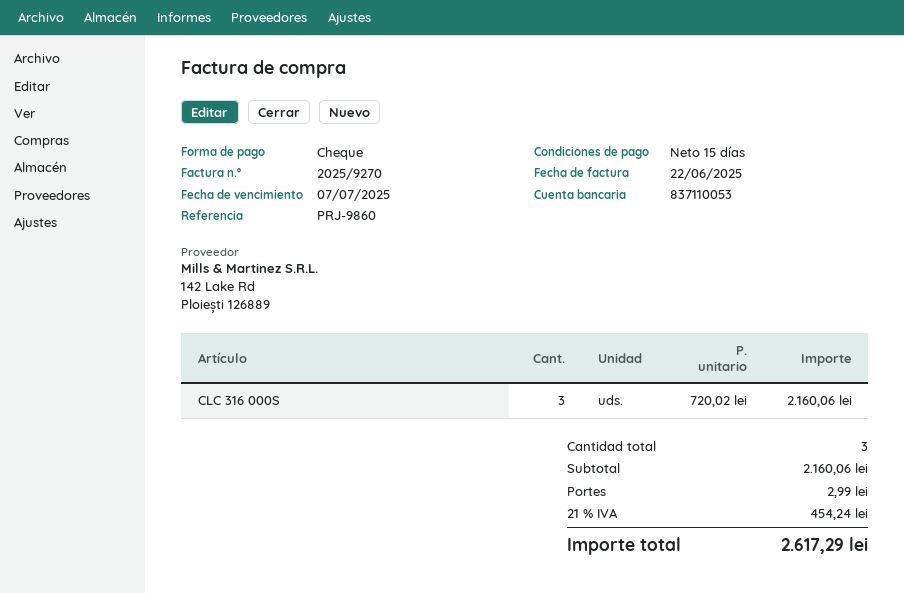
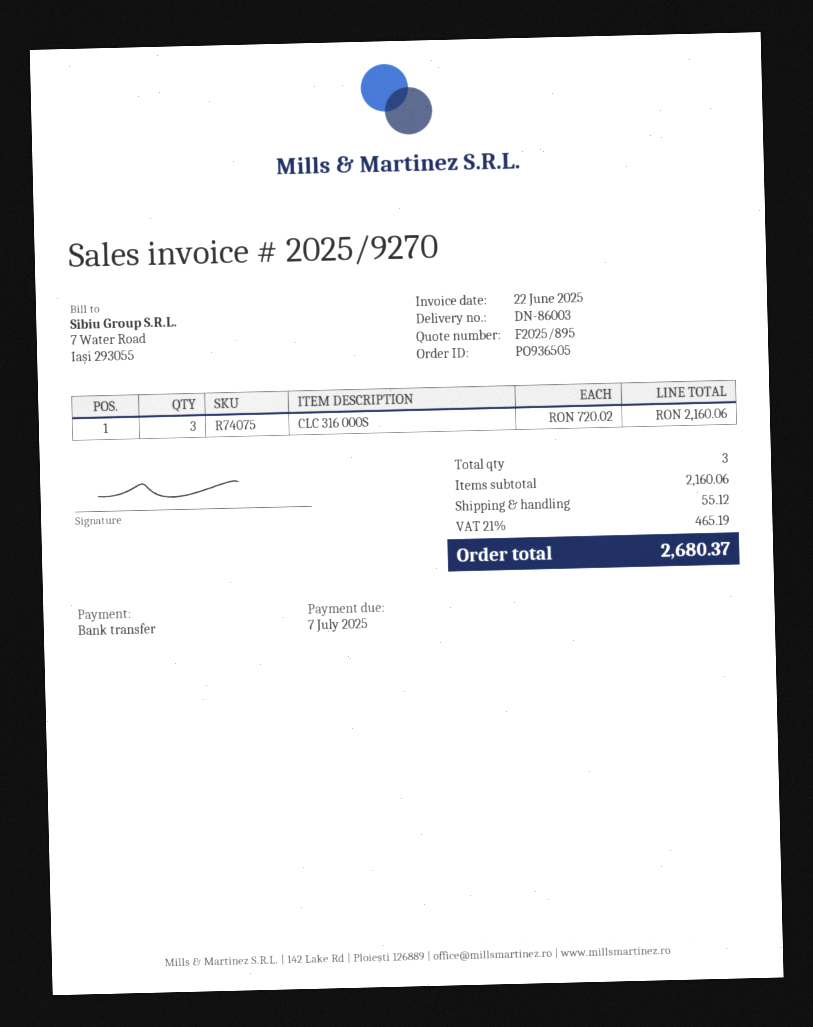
payment method: cheque -> bank transfer
shipping: 2.99 -> 55.12
tax: 21% = 454.24 -> 21% = 465.19
total: 2617.29 -> 2680.37

